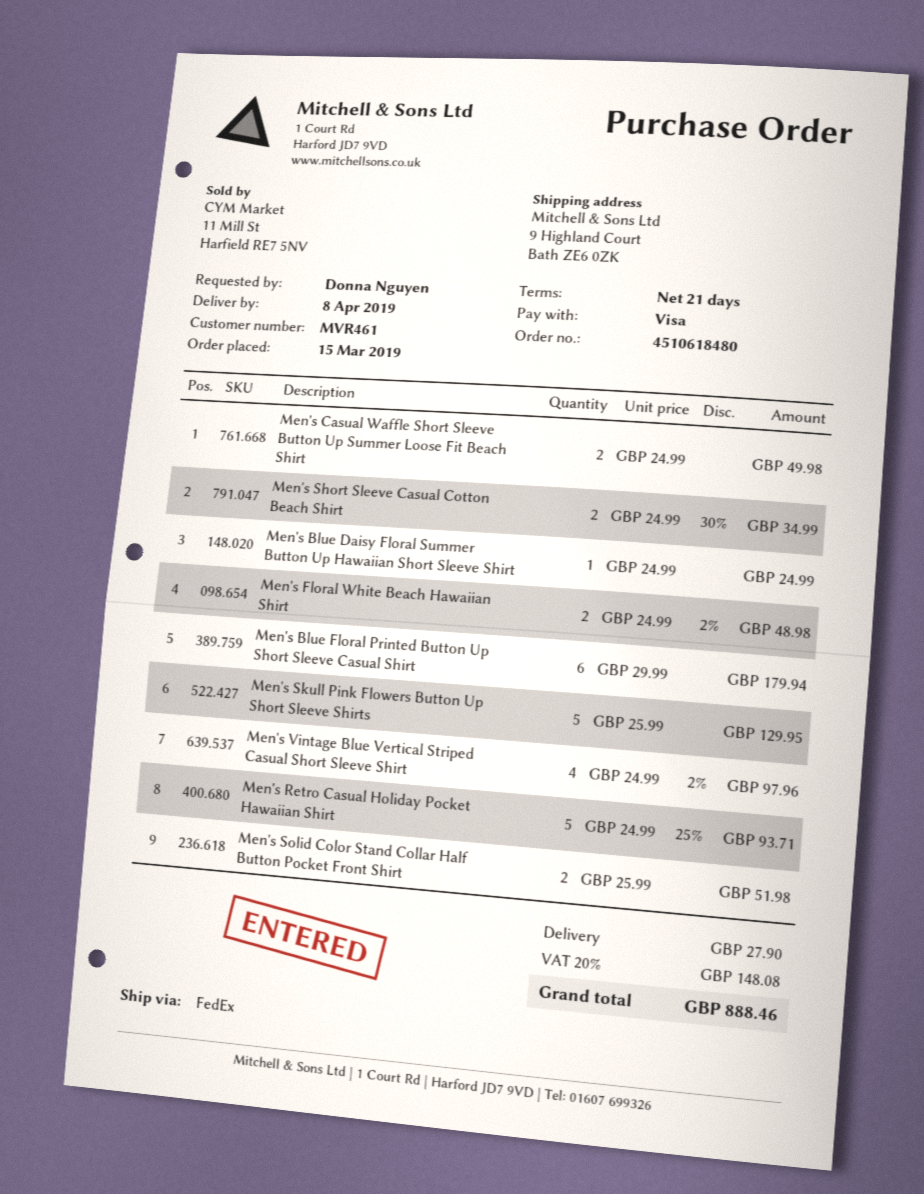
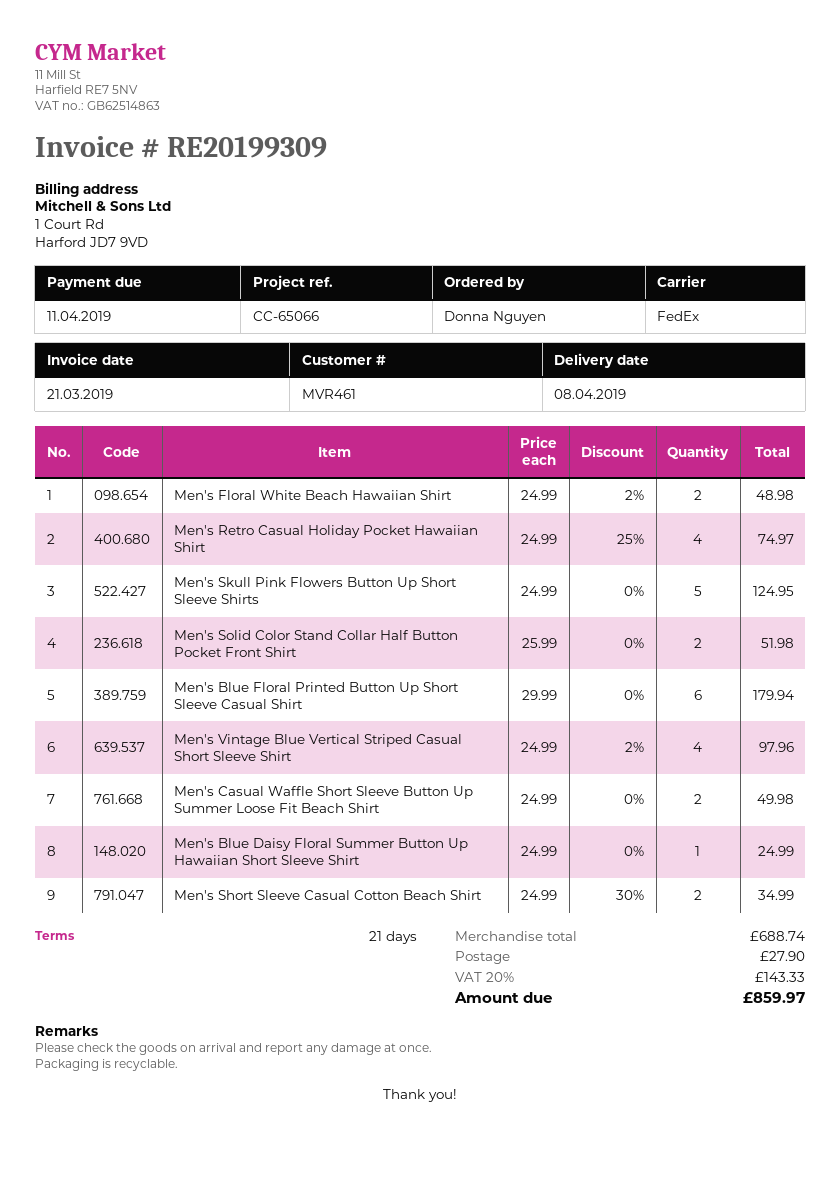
Men's Skull Pink Flowers Button Up Short Sleeve Shirts: 5 x 25.99 = 129.95 -> 5 x 24.99 = 124.95
Men's Retro Casual Holiday Pocket Hawaiian Shirt: 5 x 24.99 - 25% = 93.71 -> 4 x 24.99 - 25% = 74.97
tax: 20% = 148.08 -> 20% = 143.33
total: 888.46 -> 859.97

